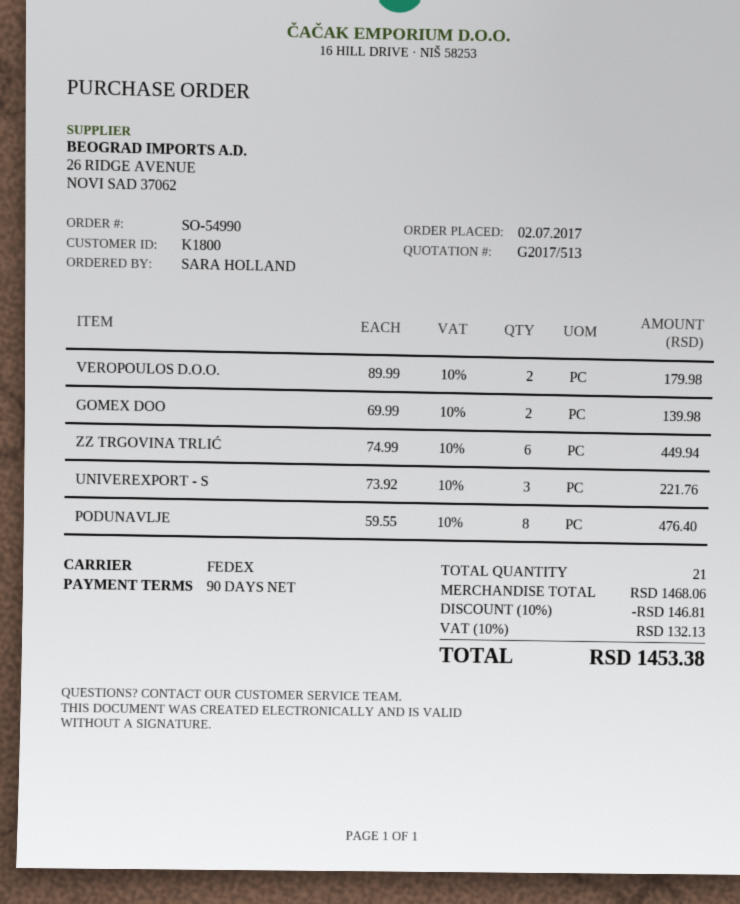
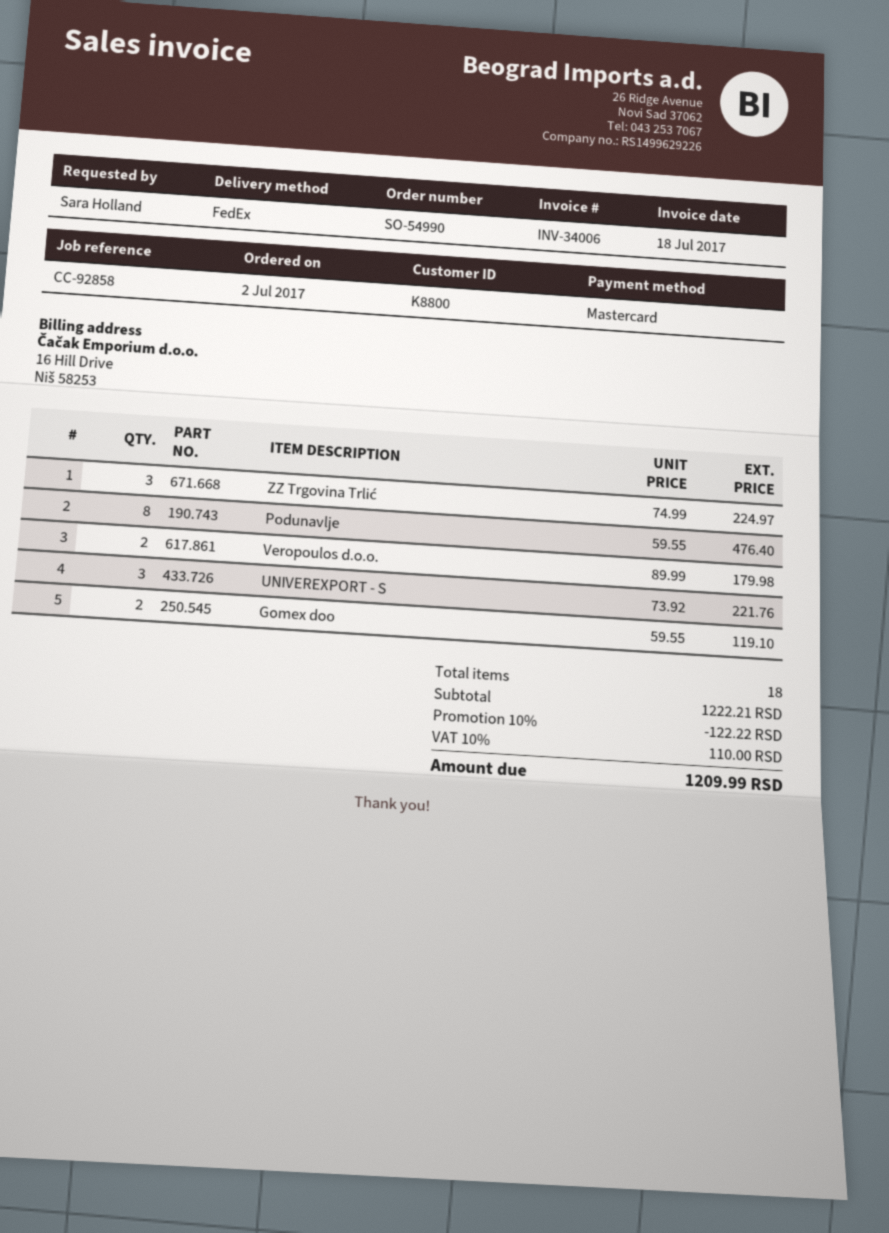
customer number: K1800 -> K8800
GOMEX DOO: 2 x 69.99 = 139.98 -> 2 x 59.55 = 119.10
ZZ TRGOVINA TRLIĆ: 6 x 74.99 = 449.94 -> 3 x 74.99 = 224.97
total quantity: 21 -> 18
subtotal: 1468.06 -> 1222.21
discount: 10% = 146.81 -> 10% = 122.22
tax: 10% = 132.13 -> 10% = 110.00
total: 1453.38 -> 1209.99

